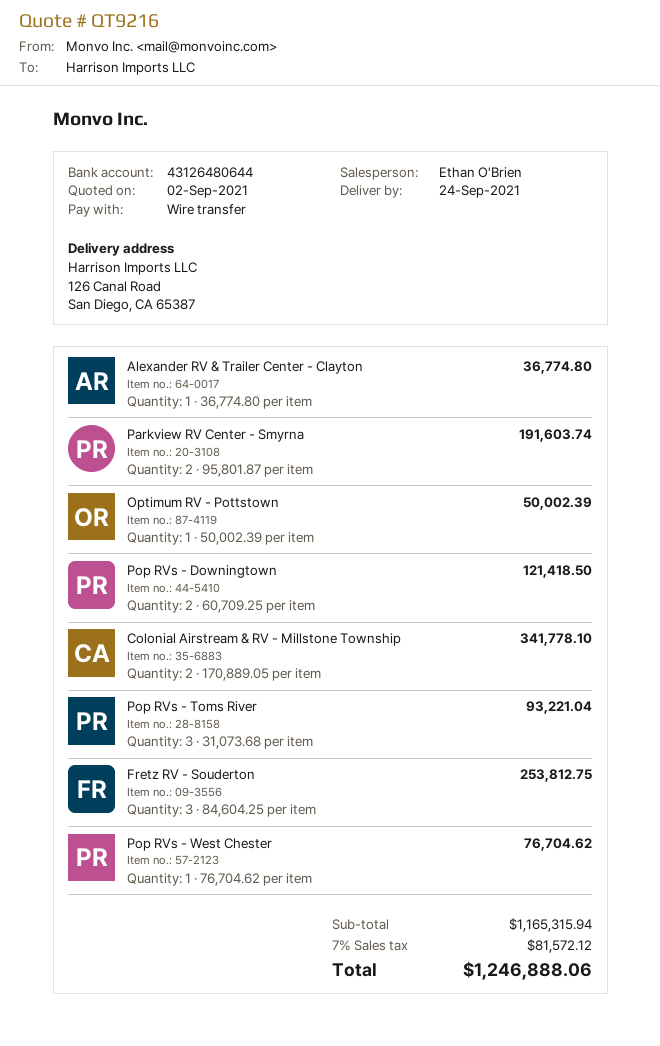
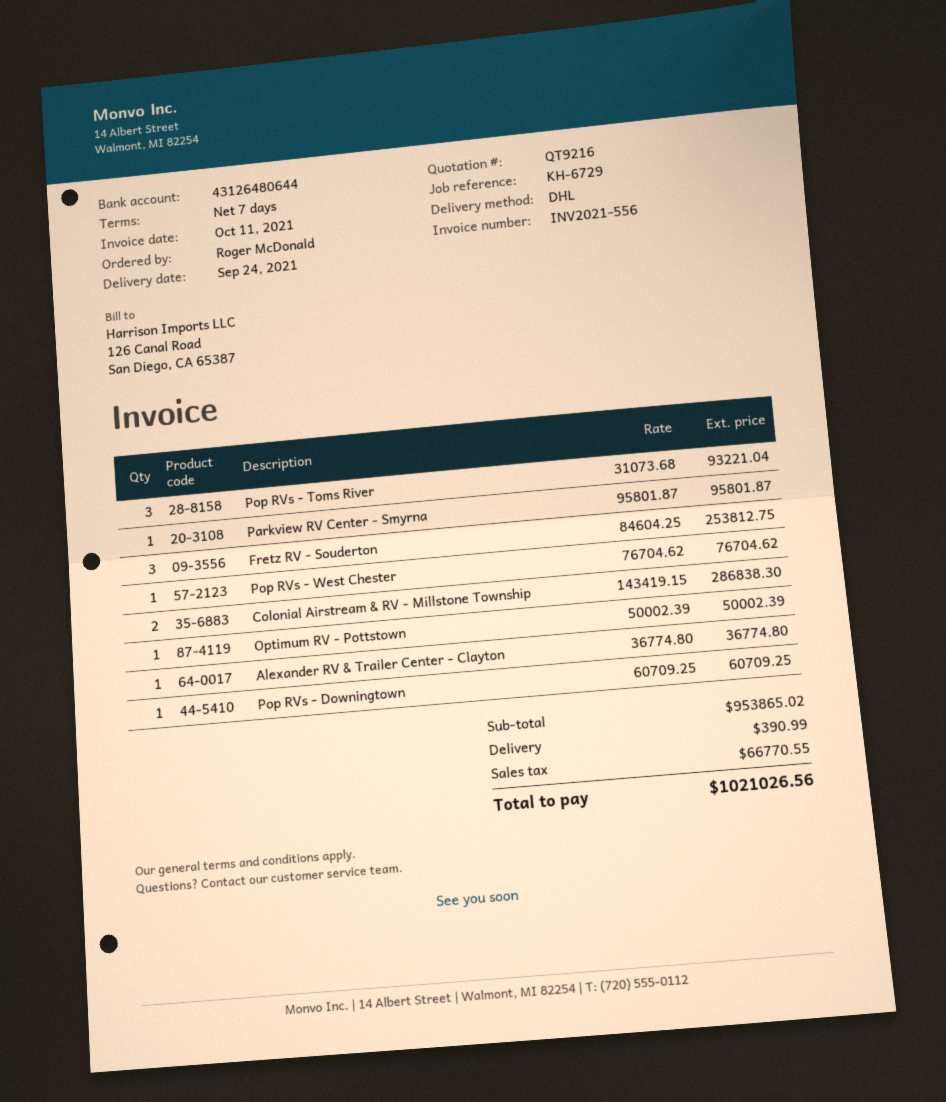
Parkview RV Center - Smyrna: 2 x 95801.87 = 191603.74 -> 1 x 95801.87 = 95801.87
Pop RVs - Downingtown: 2 x 60709.25 = 121418.50 -> 1 x 60709.25 = 60709.25
Colonial Airstream & RV - Millstone Township: 2 x 170889.05 = 341778.10 -> 2 x 143419.15 = 286838.30
subtotal: 1165315.94 -> 953865.02
shipping: none -> 390.99
tax: 81572.12 -> 66770.55
total: 1246888.06 -> 1021026.56

